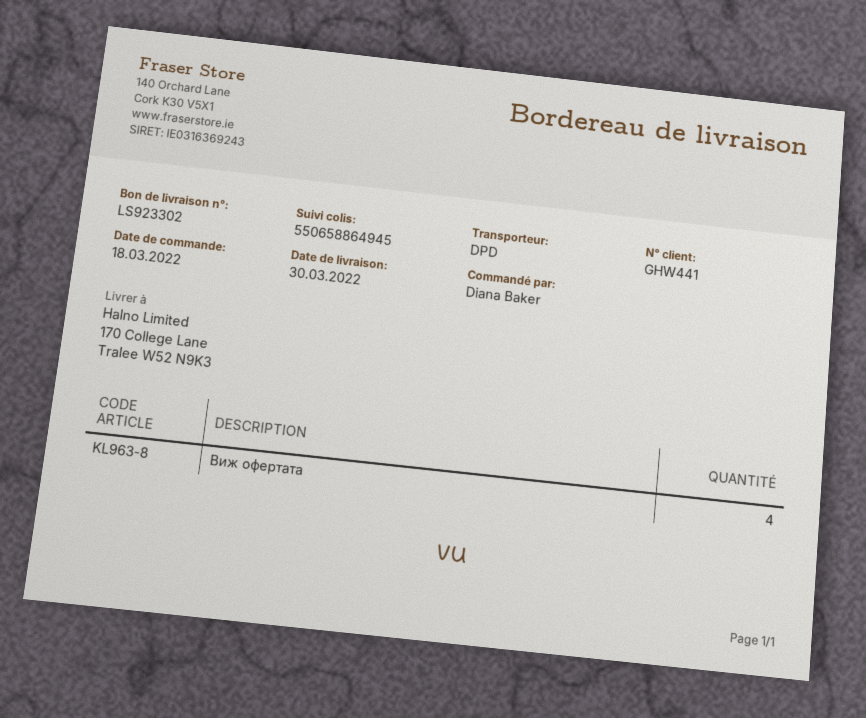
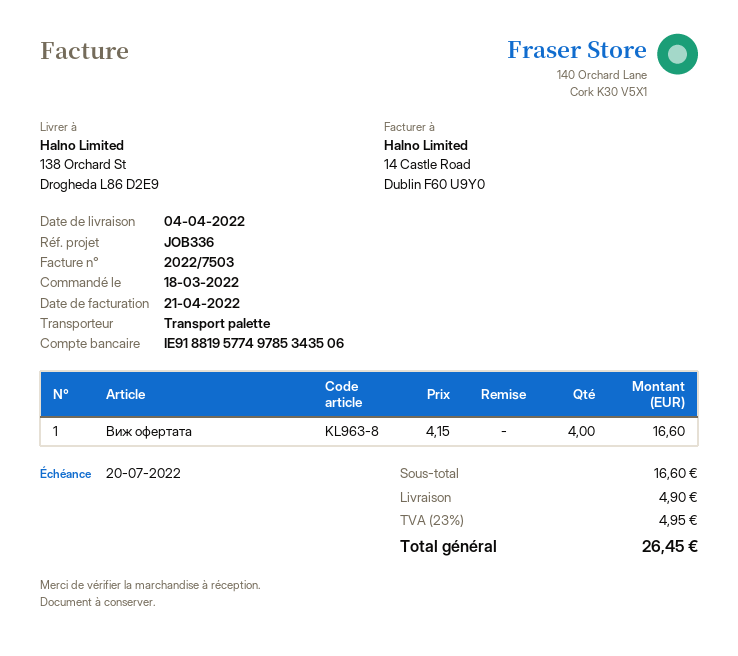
delivery date: 2022-03-30 -> 2022-04-04
shipping method: DPD -> pallet freight
ship to: 170 College Lane, Tralee W52 N9K3 -> 138 Orchard St, Drogheda L86 D2E9

